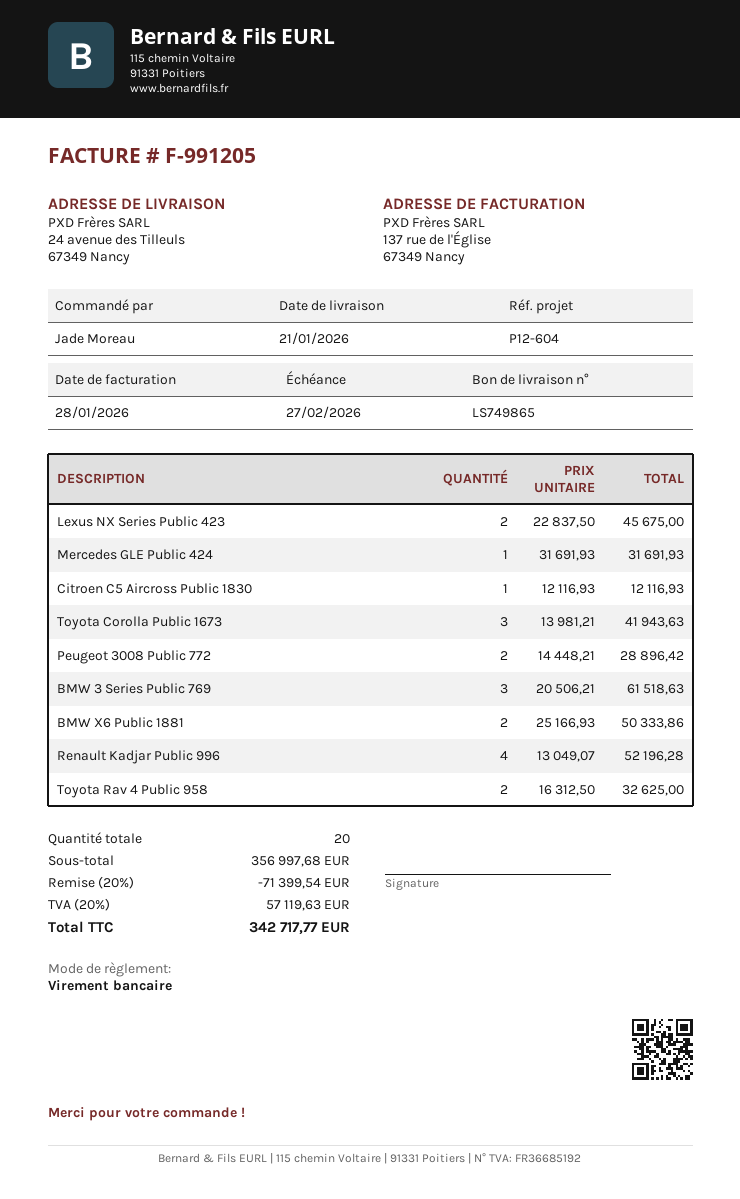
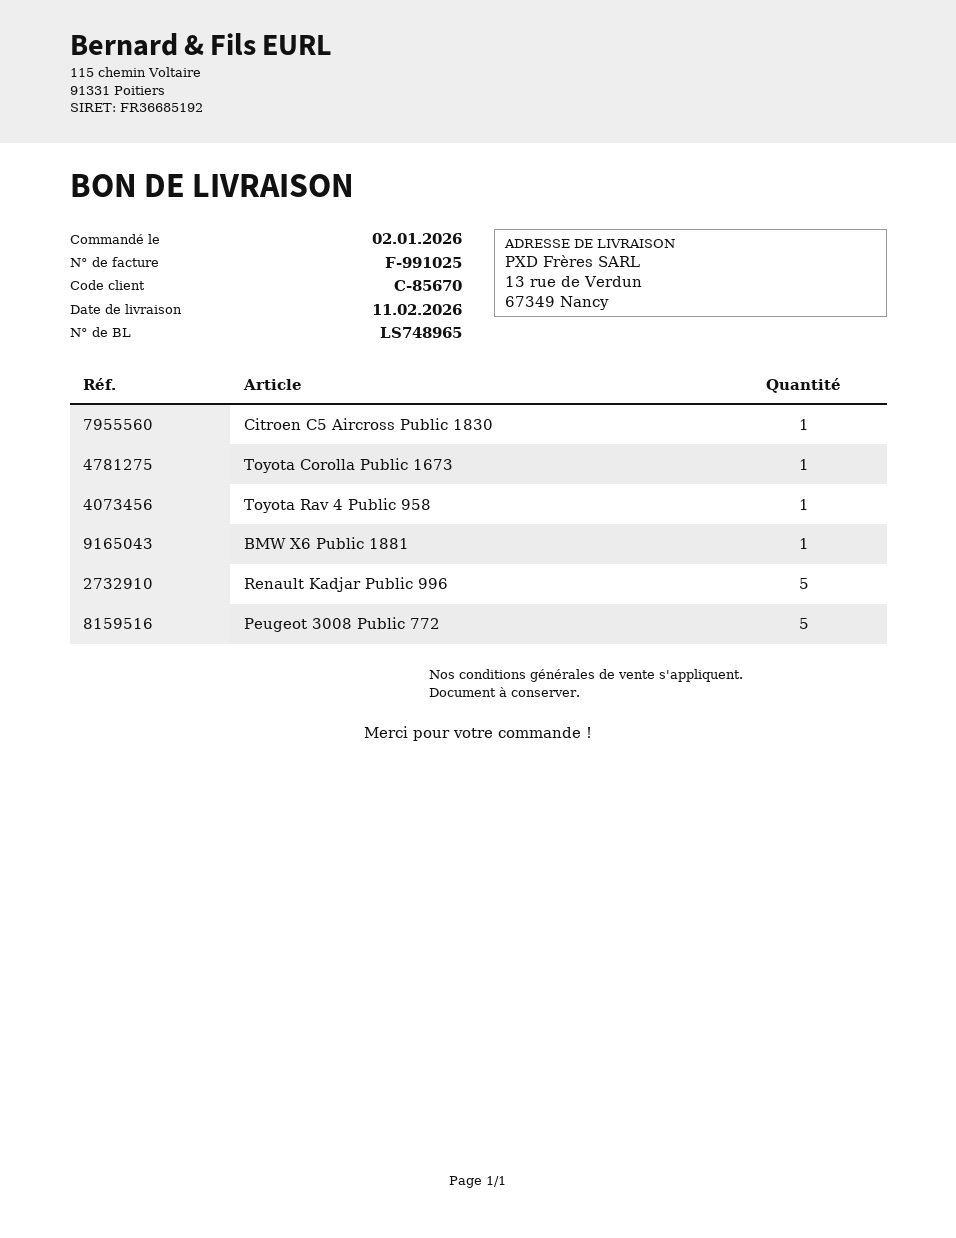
delivery note number: LS749865 -> LS748965
delivery date: 2026-01-21 -> 2026-02-11
invoice number: F-991205 -> F-991025
ship to: 24 avenue des Tilleuls, 67349 Nancy -> 13 rue de Verdun, 67349 Nancy
Lexus NX Series Public 423: 2 -> none
Mercedes GLE Public 424: 1 -> none
Toyota Corolla Public 1673: 3 -> 1
Peugeot 3008 Public 772: 2 -> 5
BMW 3 Series Public 769: 3 -> none
BMW X6 Public 1881: 2 -> 1
Renault Kadjar Public 996: 4 -> 5
Toyota Rav 4 Public 958: 2 -> 1

